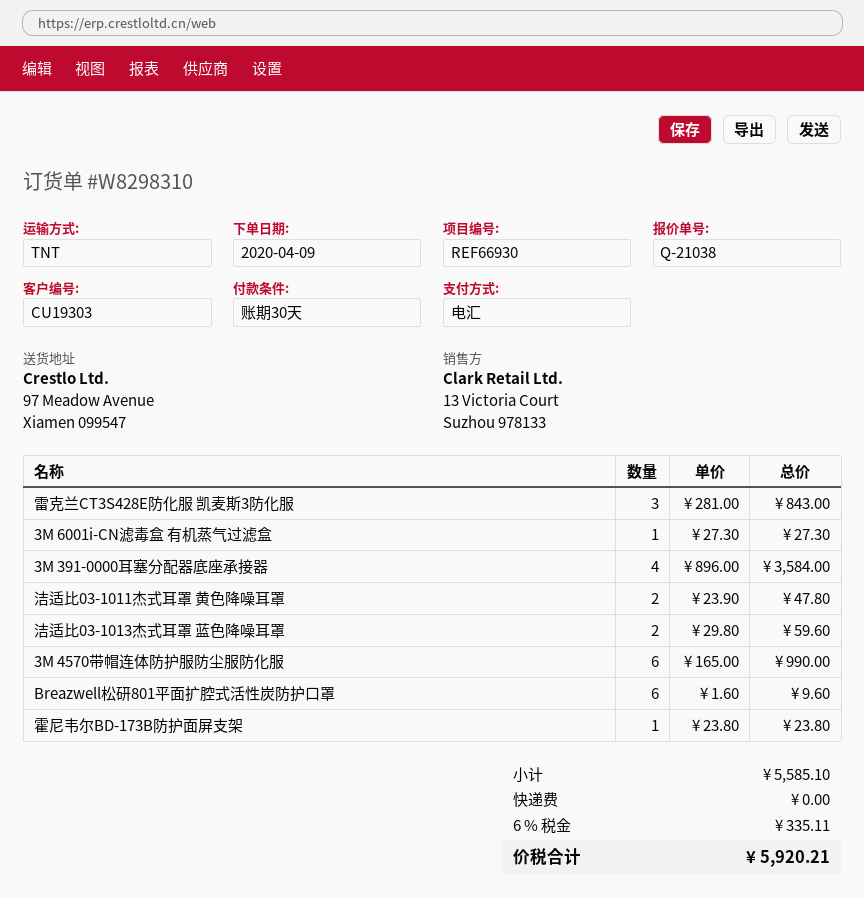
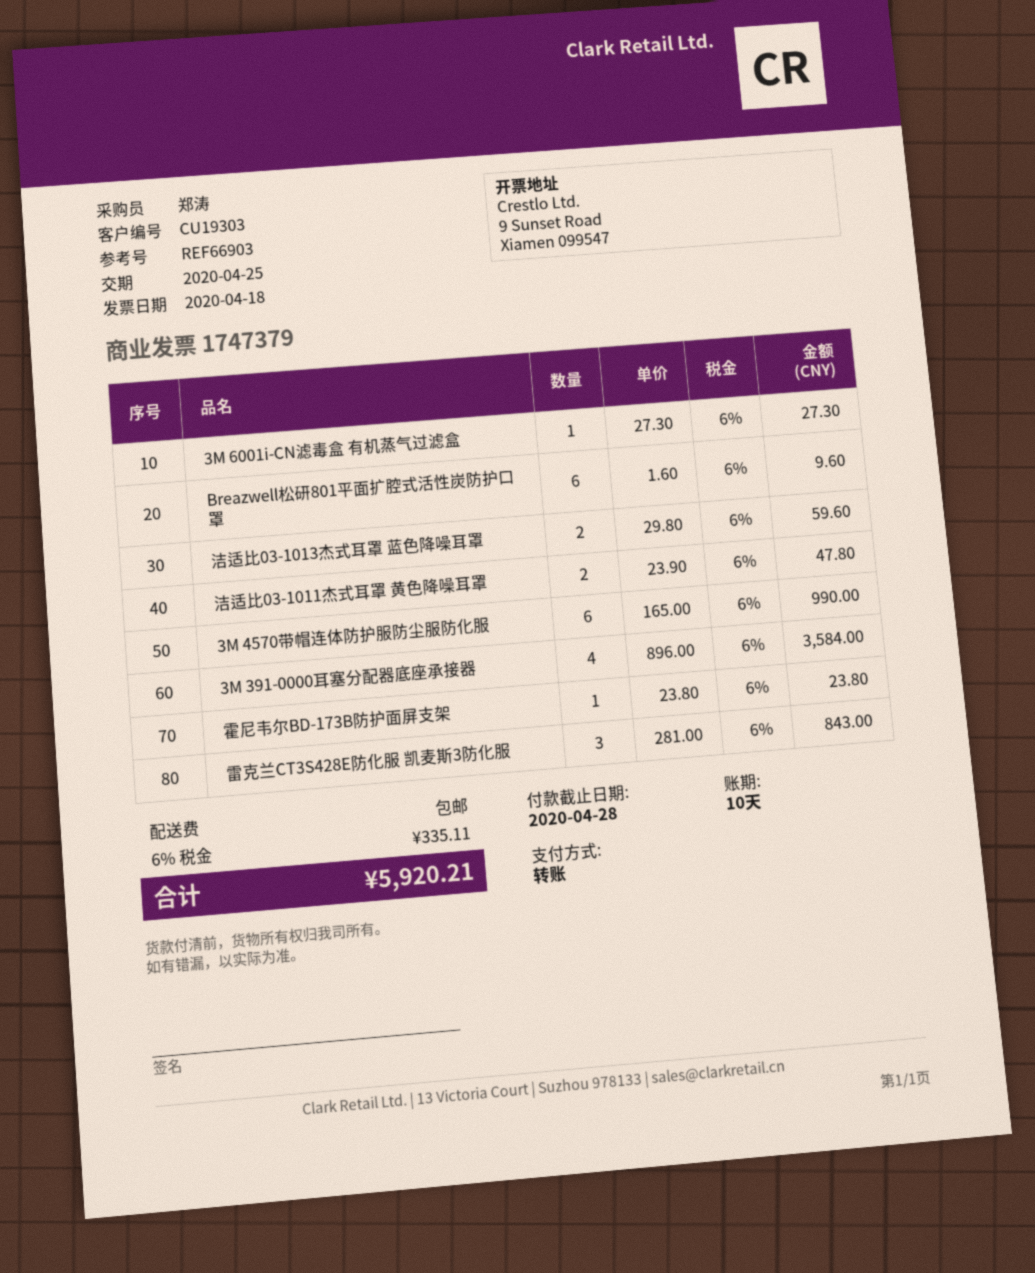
payment terms: 30 days -> 10 days
reference: REF66930 -> REF66903

